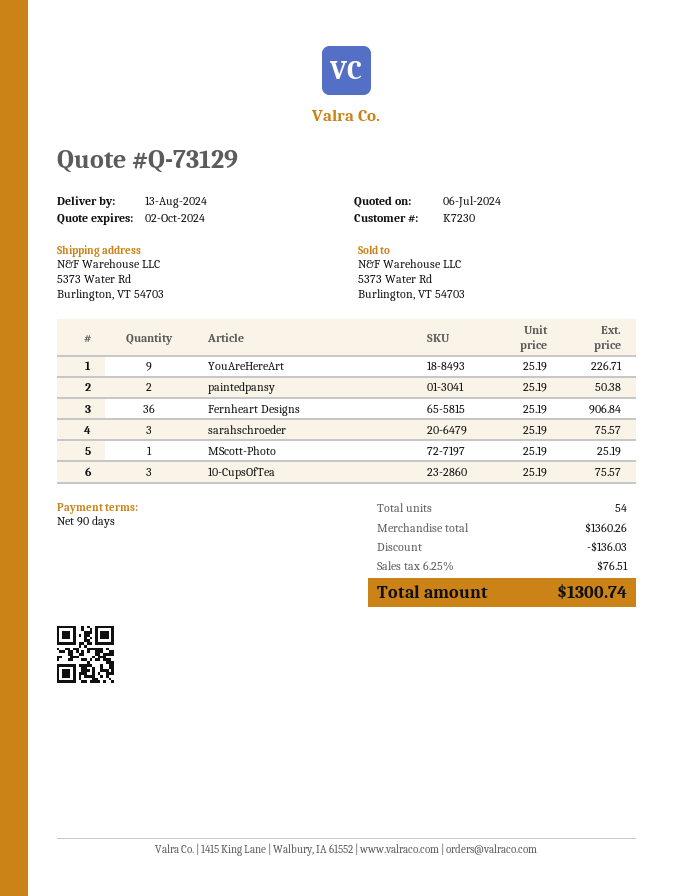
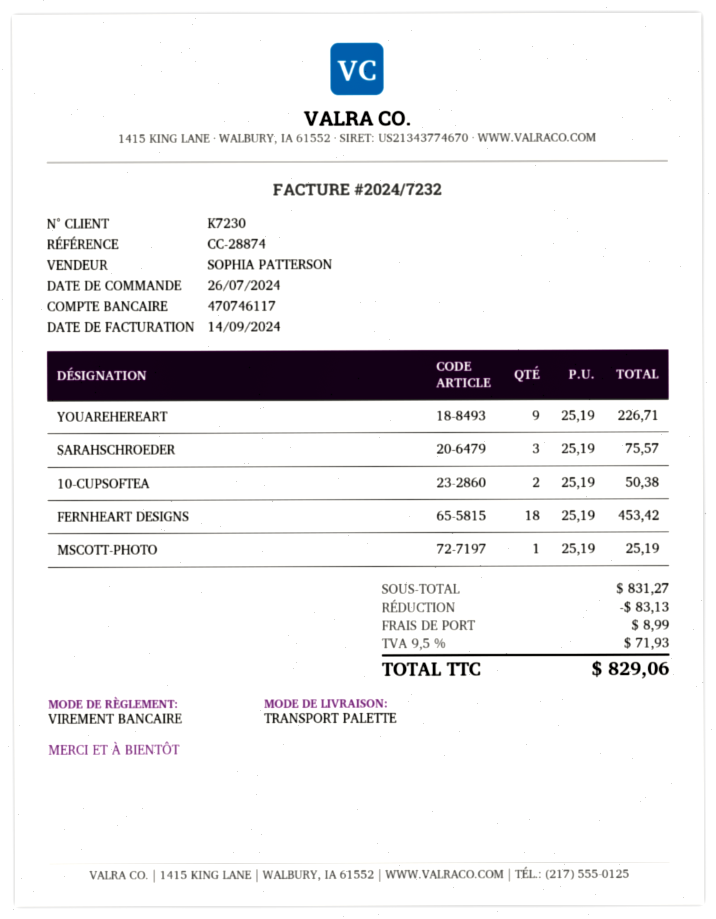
paintedpansy: 2 x 25.19 = 50.38 -> none
Fernheart Designs: 36 x 25.19 = 906.84 -> 18 x 25.19 = 453.42
10-CupsOfTea: 3 x 25.19 = 75.57 -> 2 x 25.19 = 50.38
subtotal: 1360.26 -> 831.27
discount: 136.03 -> 83.13
shipping: none -> 8.99
tax: 6.25% = 76.51 -> 9.5% = 71.93
total: 1300.74 -> 829.06

